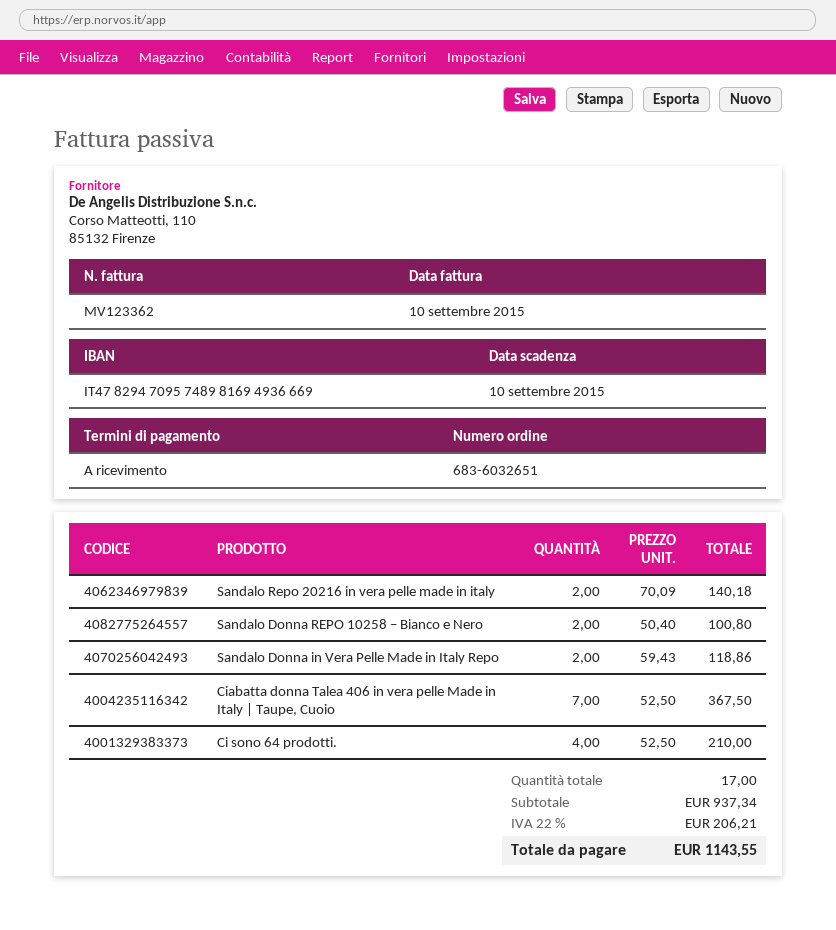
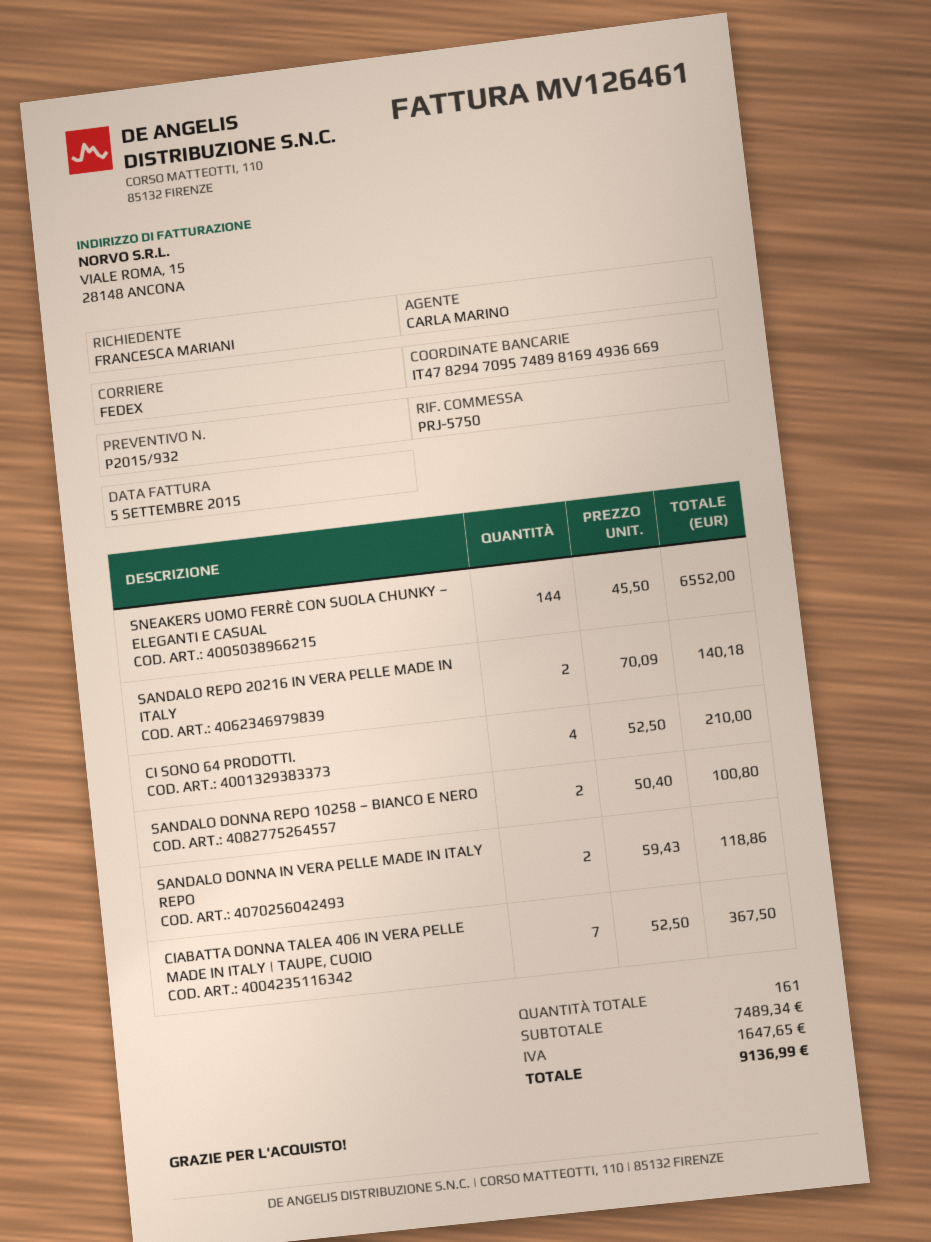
invoice number: MV123362 -> MV126461
invoice date: 2015-09-10 -> 2015-09-05
SNEAKERS UOMO FERRÈ CON SUOLA CHUNKY – ELEGANTI E CASUAL: none -> 144 x 45.50 = 6552.00
total quantity: 17 -> 161
subtotal: 937.34 -> 7489.34
tax: 206.21 -> 1647.65
total: 1143.55 -> 9136.99

